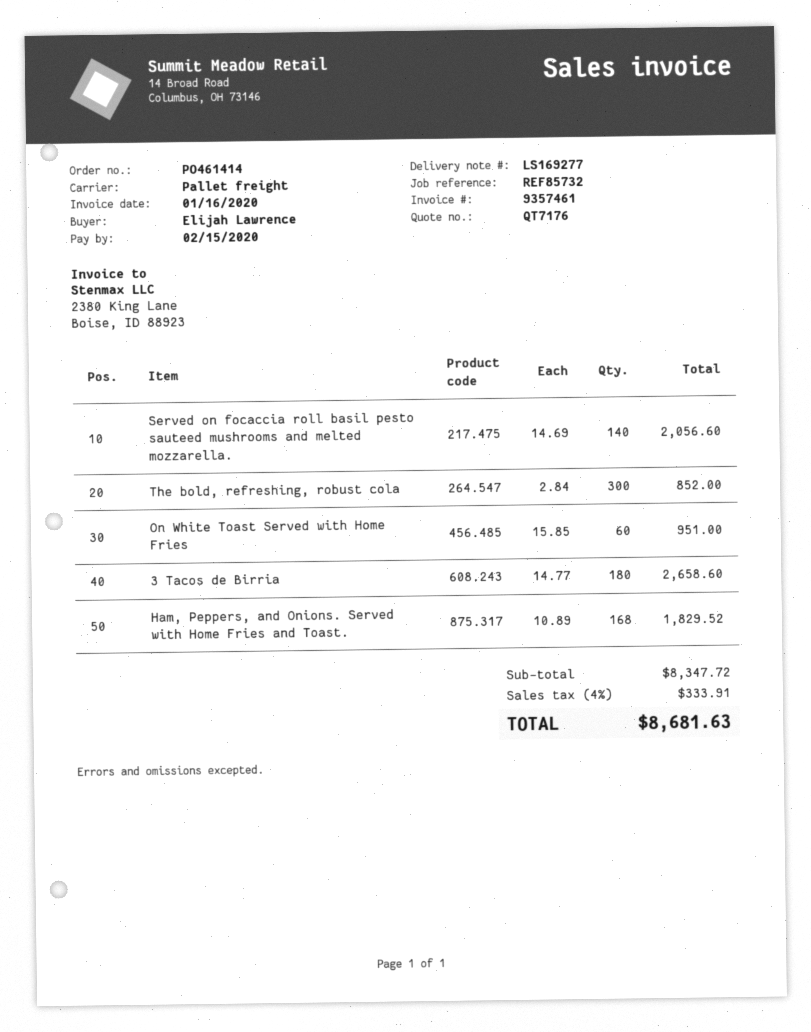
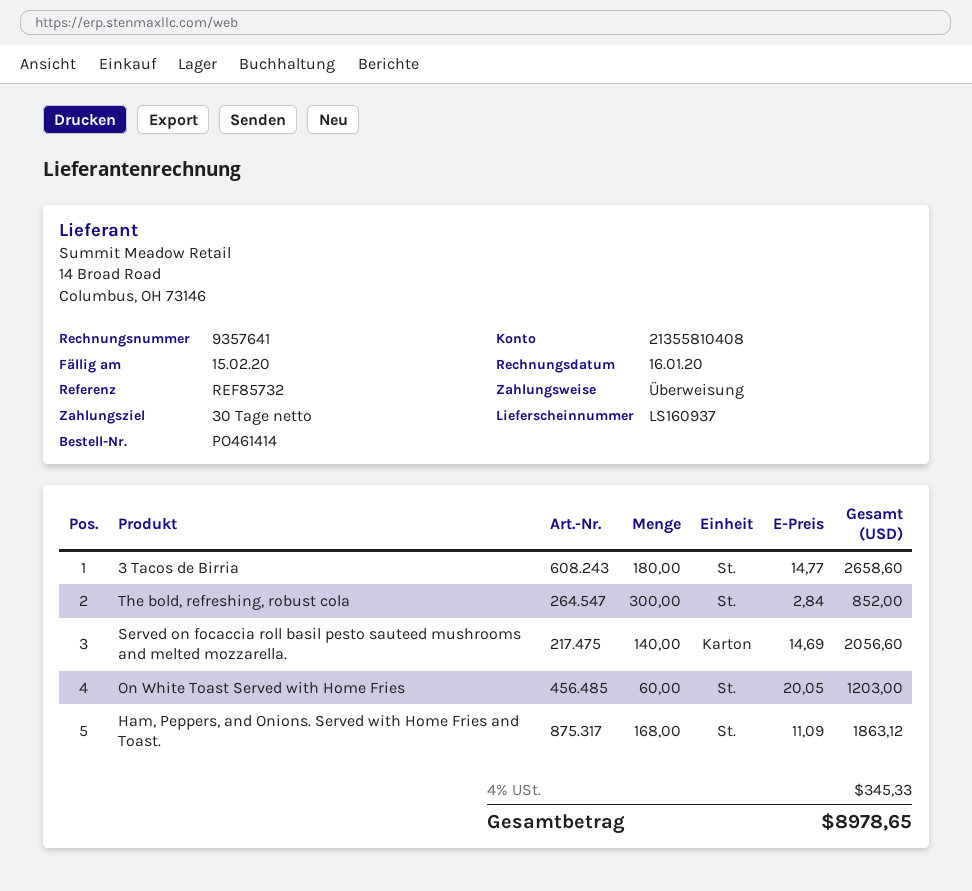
delivery note number: LS169277 -> LS160937
invoice number: 9357461 -> 9357641
On White Toast Served with Home Fries: 60 x 15.85 = 951.00 -> 60 x 20.05 = 1203.00
Ham, Peppers, and Onions. Served with Home Fries and Toast.: 168 x 10.89 = 1829.52 -> 168 x 11.09 = 1863.12
tax: 4% = 333.91 -> 4% = 345.33
total: 8681.63 -> 8978.65

